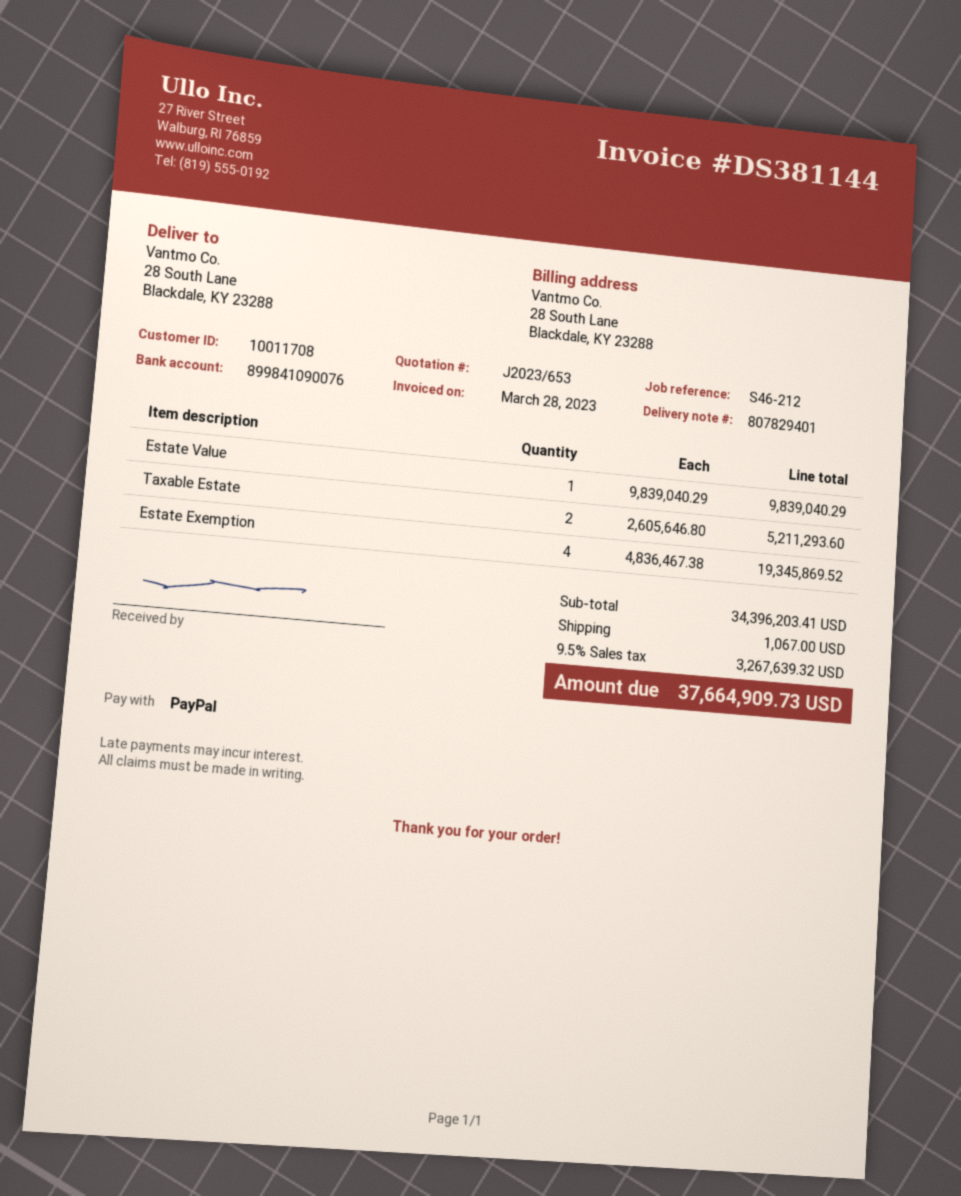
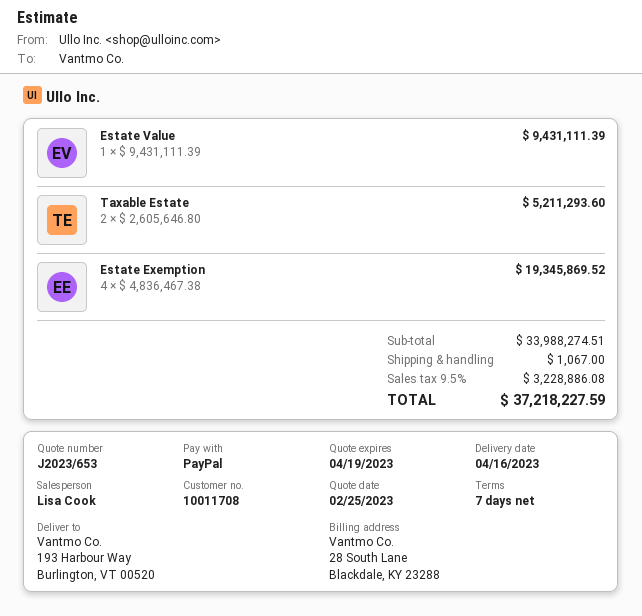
ship to: 28 South Lane, Blackdale, KY 23288 -> 193 Harbour Way, Burlington, VT 00520
Estate Value: 1 x 9839040.29 = 9839040.29 -> 1 x 9431111.39 = 9431111.39
subtotal: 34396203.41 -> 33988274.51
tax: 9.5% = 3267639.32 -> 9.5% = 3228886.08
total: 37664909.73 -> 37218227.59

